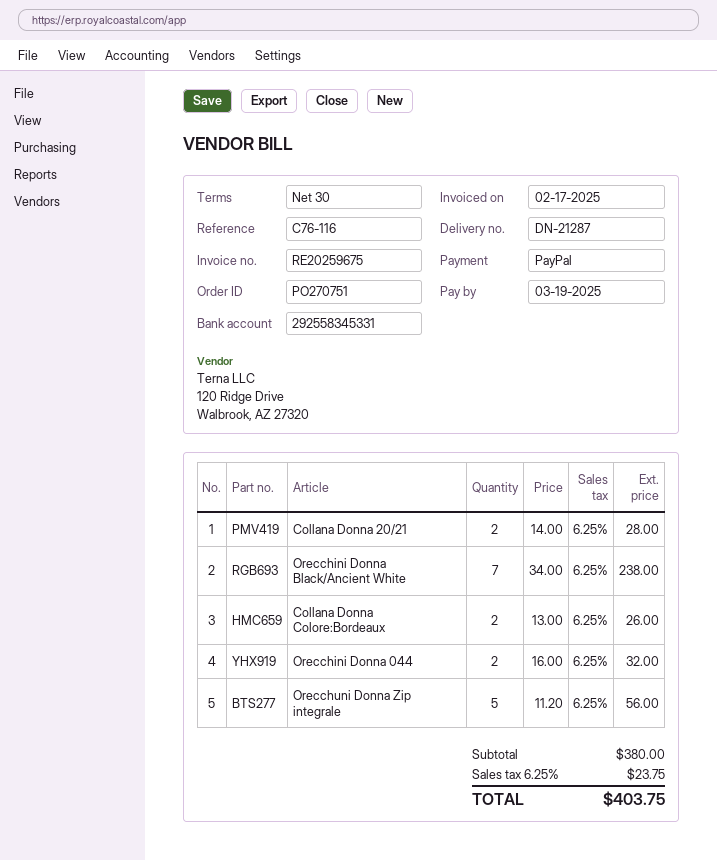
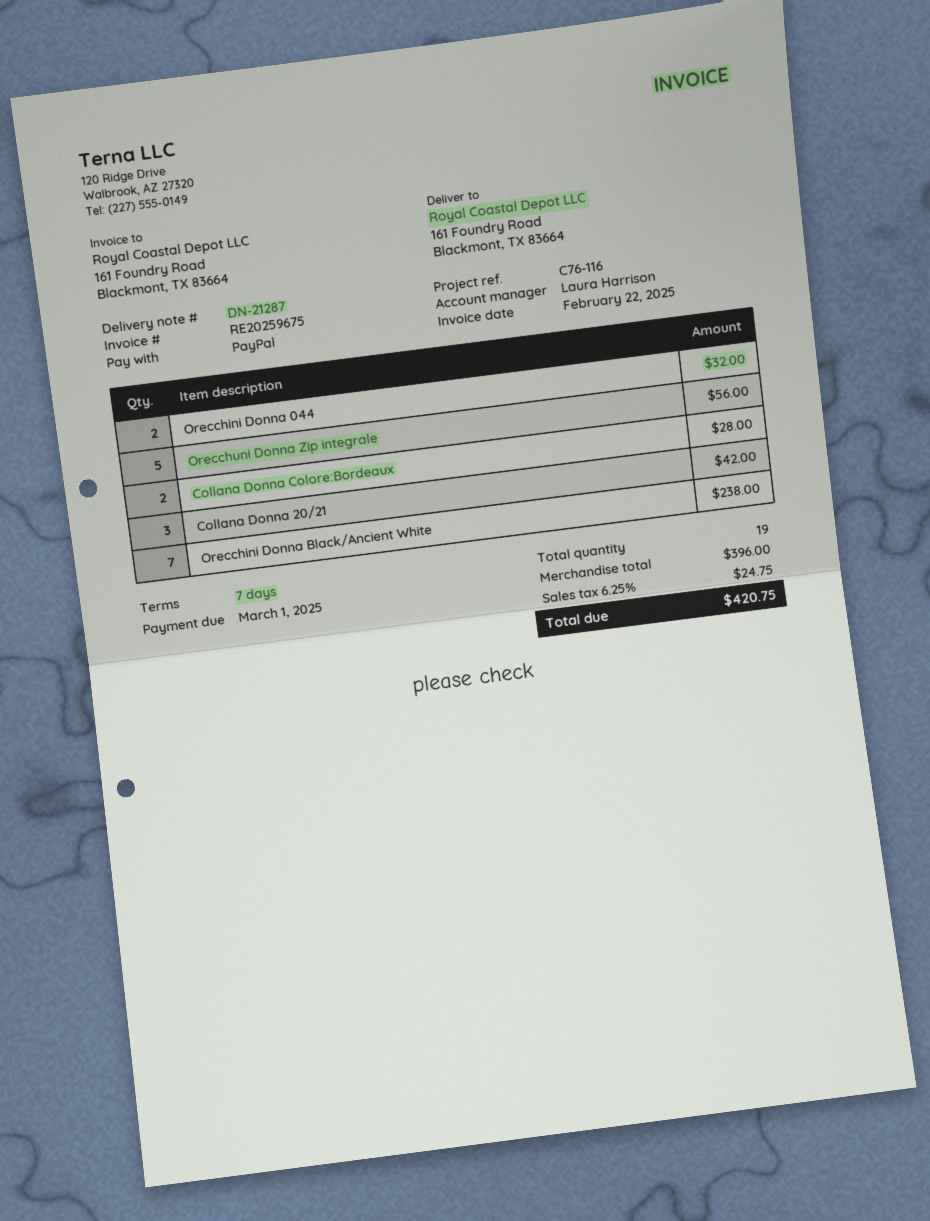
invoice date: 2025-02-17 -> 2025-02-22
payment terms: 30 days -> 7 days
due date: 2025-03-19 -> 2025-03-01
Collana Donna 20/21: 2 for 28.00 -> 3 for 42.00
Collana Donna Colore:Bordeaux: 2 for 26.00 -> 2 for 28.00
subtotal: 380.00 -> 396.00
tax: 6.25% = 23.75 -> 6.25% = 24.75
total: 403.75 -> 420.75

